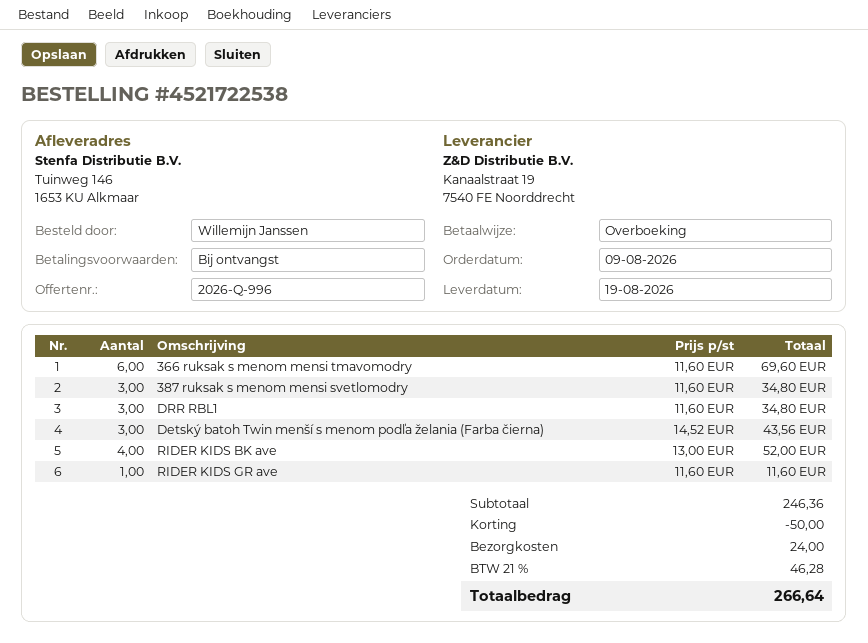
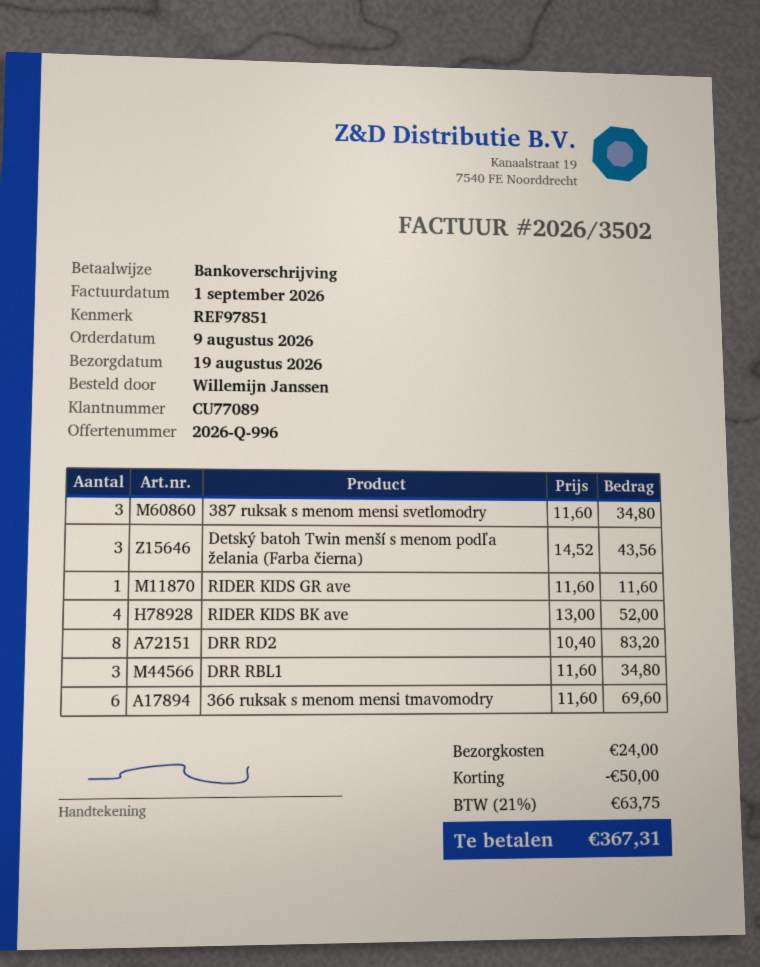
DRR RD2: none -> 8 x 10.40 = 83.20
tax: 21% = 46.28 -> 21% = 63.75
total: 266.64 -> 367.31

